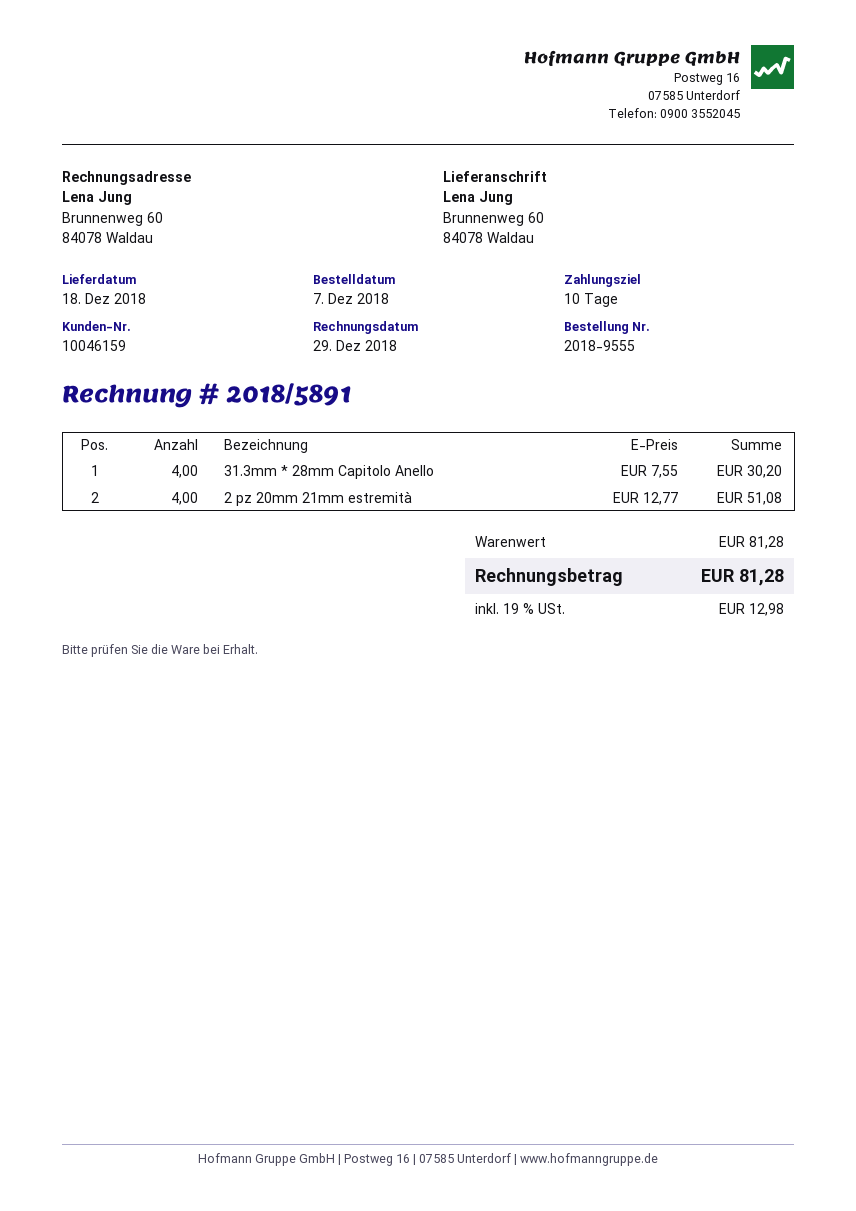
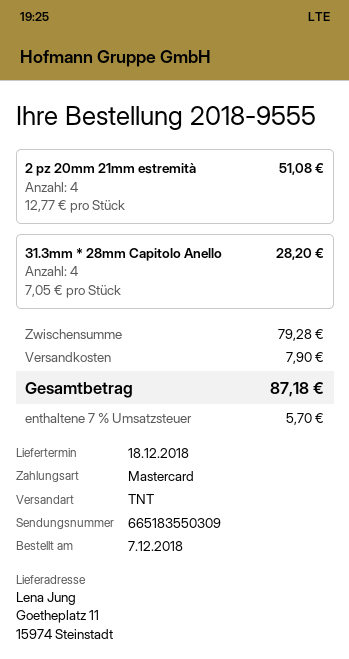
ship to: Brunnenweg 60, 84078 Waldau -> Goetheplatz 11, 15974 Steinstadt
31.3mm * 28mm Capitolo Anello: 4 x 7.55 = 30.20 -> 4 x 7.05 = 28.20
subtotal: 81.28 -> 79.28
shipping: none -> 7.90
tax: 19% = 12.98 -> 7% = 5.70
total: 81.28 -> 87.18

